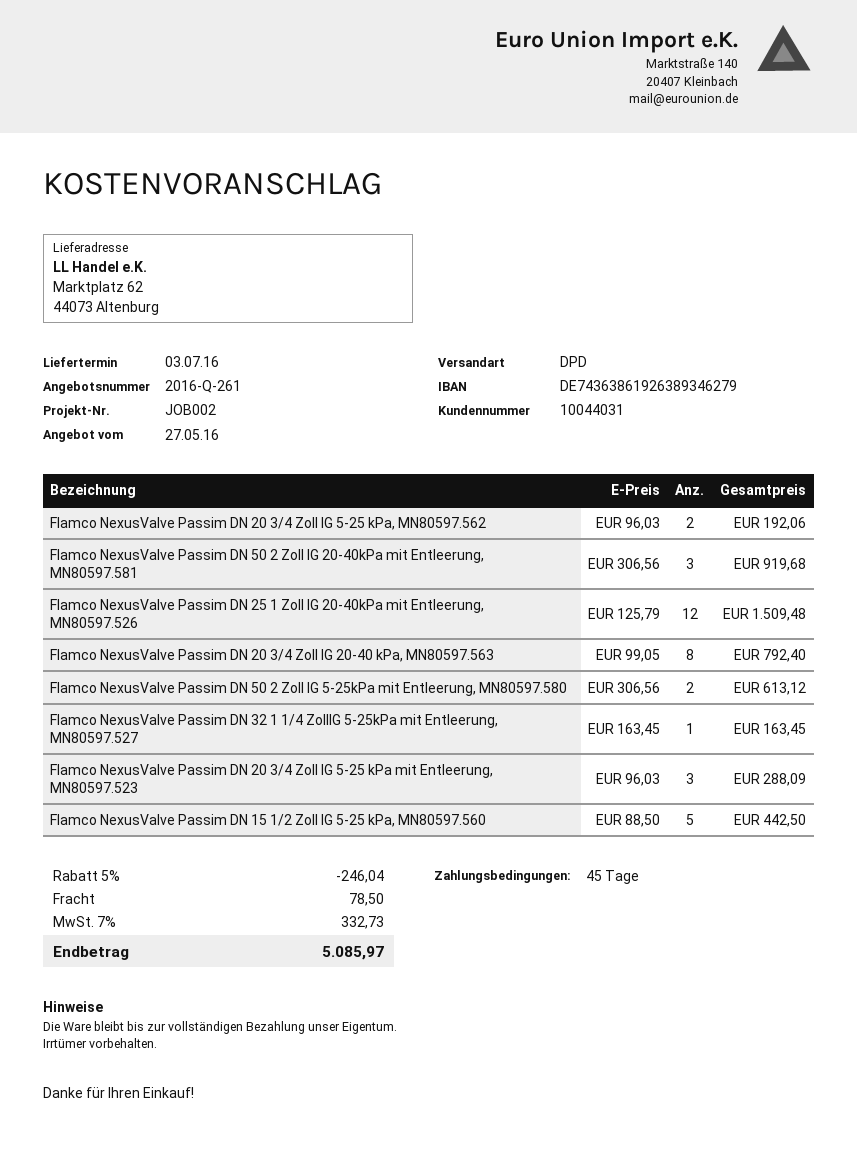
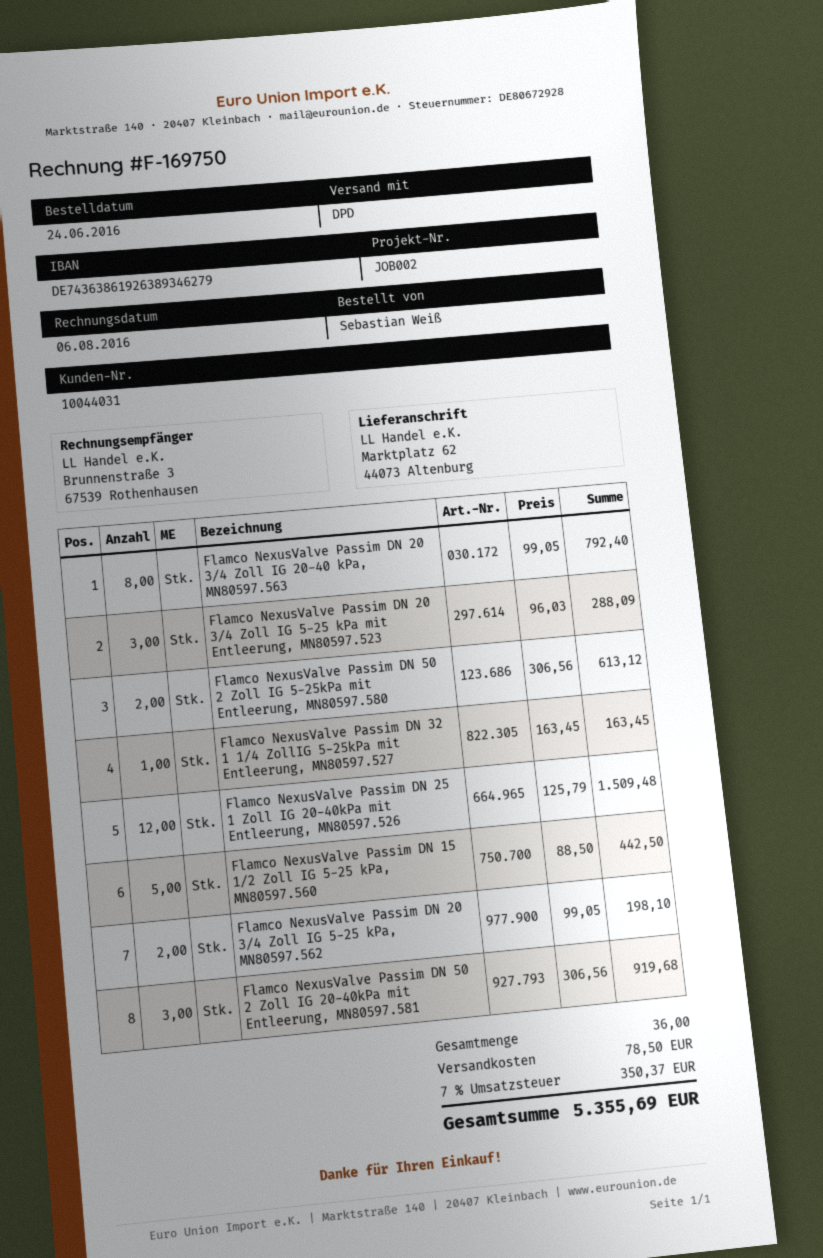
Flamco NexusValve Passim DN 20 3/4 Zoll IG 5-25 kPa, MN80597.562: 2 x 96.03 = 192.06 -> 2 x 99.05 = 198.10
discount: 5% = 246.04 -> none
tax: 7% = 332.73 -> 7% = 350.37
total: 5085.97 -> 5355.69

